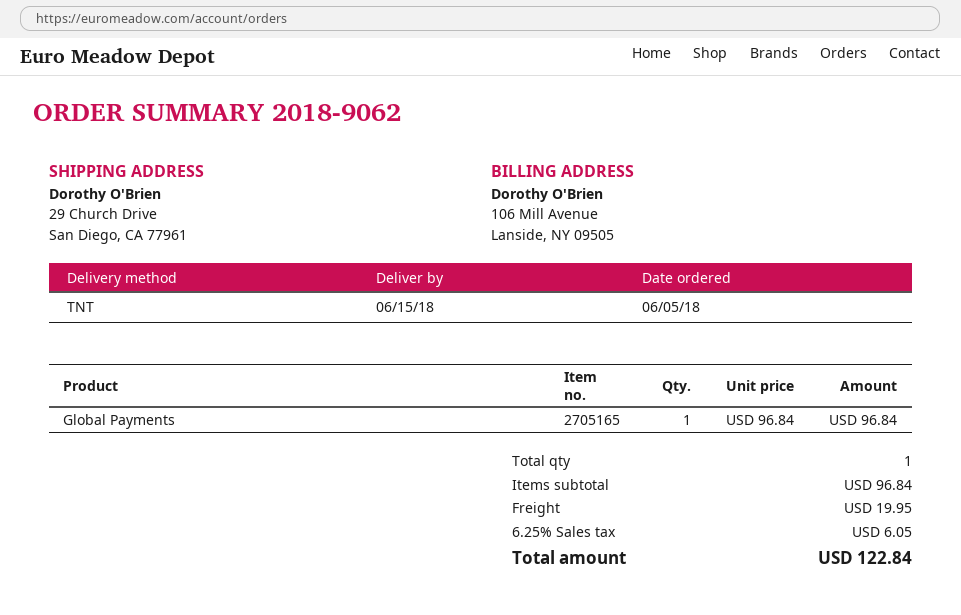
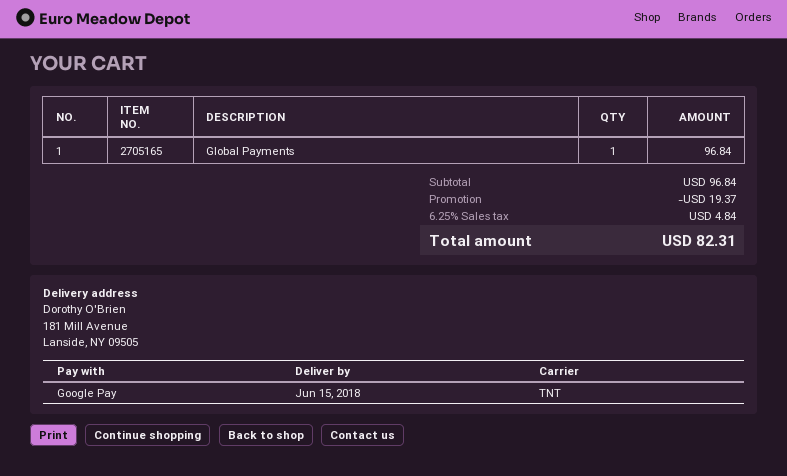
ship to: 29 Church Drive, San Diego, CA 77961 -> 181 Mill Avenue, Lanside, NY 09505
discount: none -> 19.37
shipping: 19.95 -> none
tax: 6.25% = 6.05 -> 6.25% = 4.84
total: 122.84 -> 82.31

